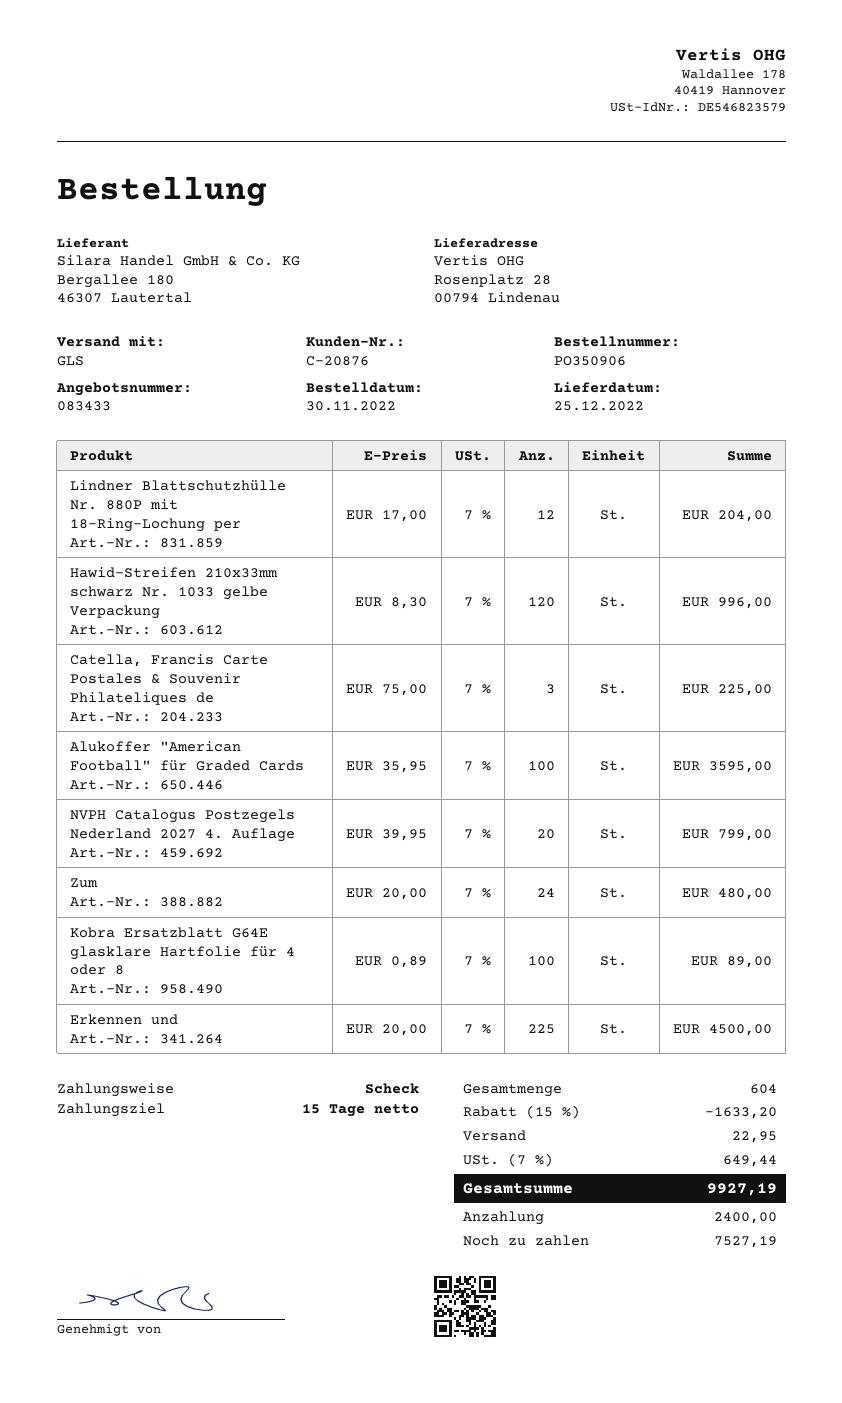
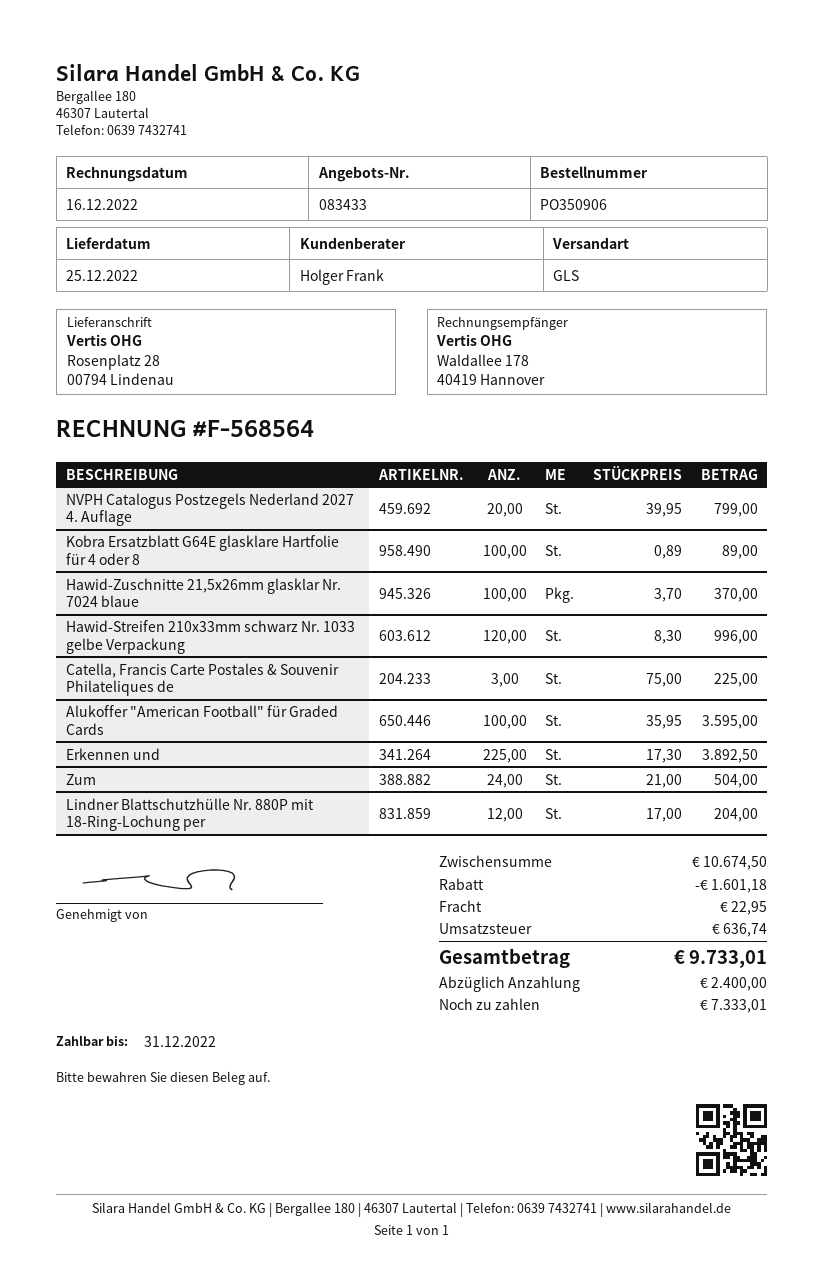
Zum: 24 x 20.00 = 480.00 -> 24 x 21.00 = 504.00
Erkennen und: 225 x 20.00 = 4500.00 -> 225 x 17.30 = 3892.50
Hawid-Zuschnitte 21,5x26mm glasklar Nr. 7024 blaue: none -> 100 x 3.70 = 370.00
discount: 1633.20 -> 1601.18
tax: 649.44 -> 636.74
total: 9927.19 -> 9733.01
balance: 7527.19 -> 7333.01

